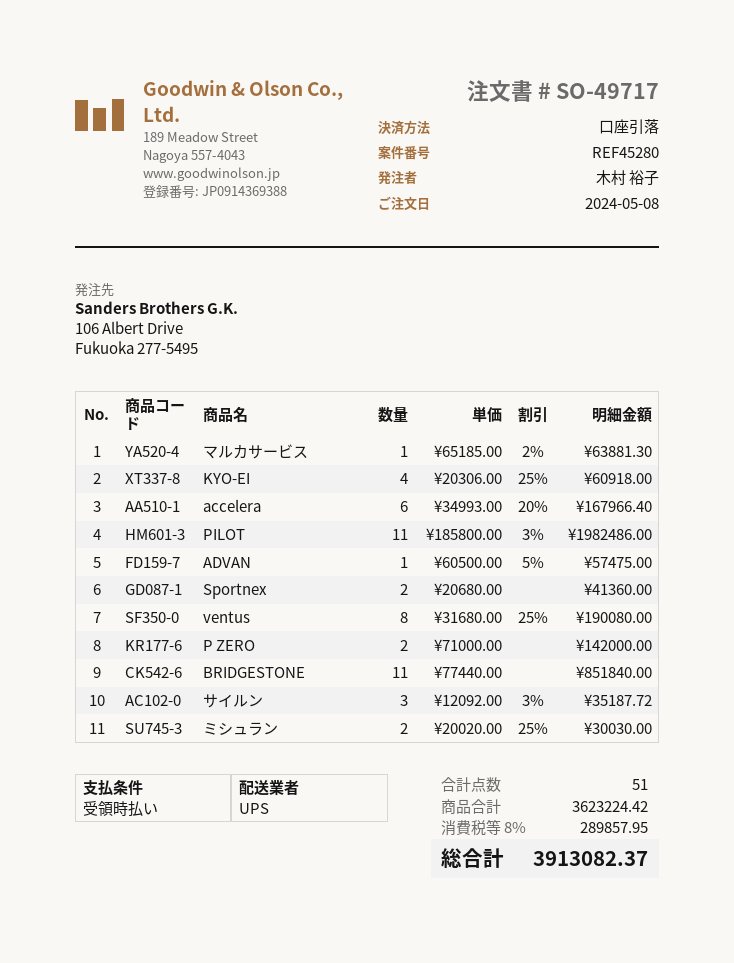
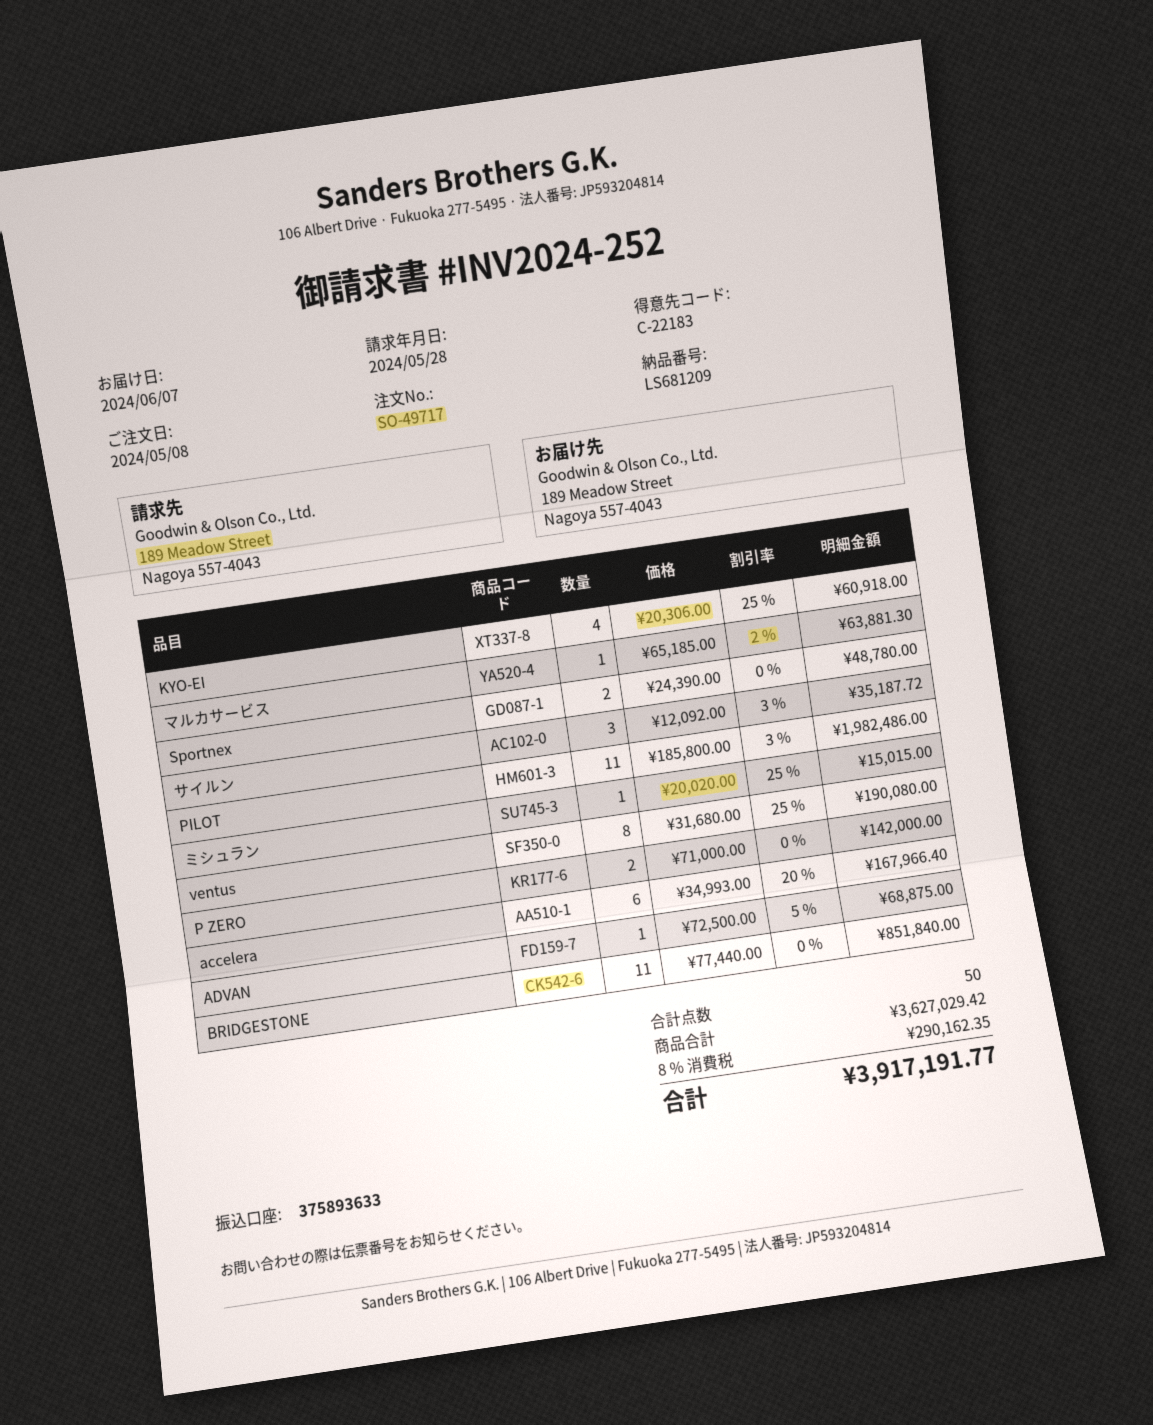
ADVAN: 1 x 60500.00 - 5% = 57475.00 -> 1 x 72500.00 - 5% = 68875.00
Sportnex: 2 x 20680.00 = 41360.00 -> 2 x 24390.00 = 48780.00
ミシュラン: 2 x 20020.00 - 25% = 30030.00 -> 1 x 20020.00 - 25% = 15015.00
total quantity: 51 -> 50
subtotal: 3623224.42 -> 3627029.42
tax: 8% = 289857.95 -> 8% = 290162.35
total: 3913082.37 -> 3917191.77

